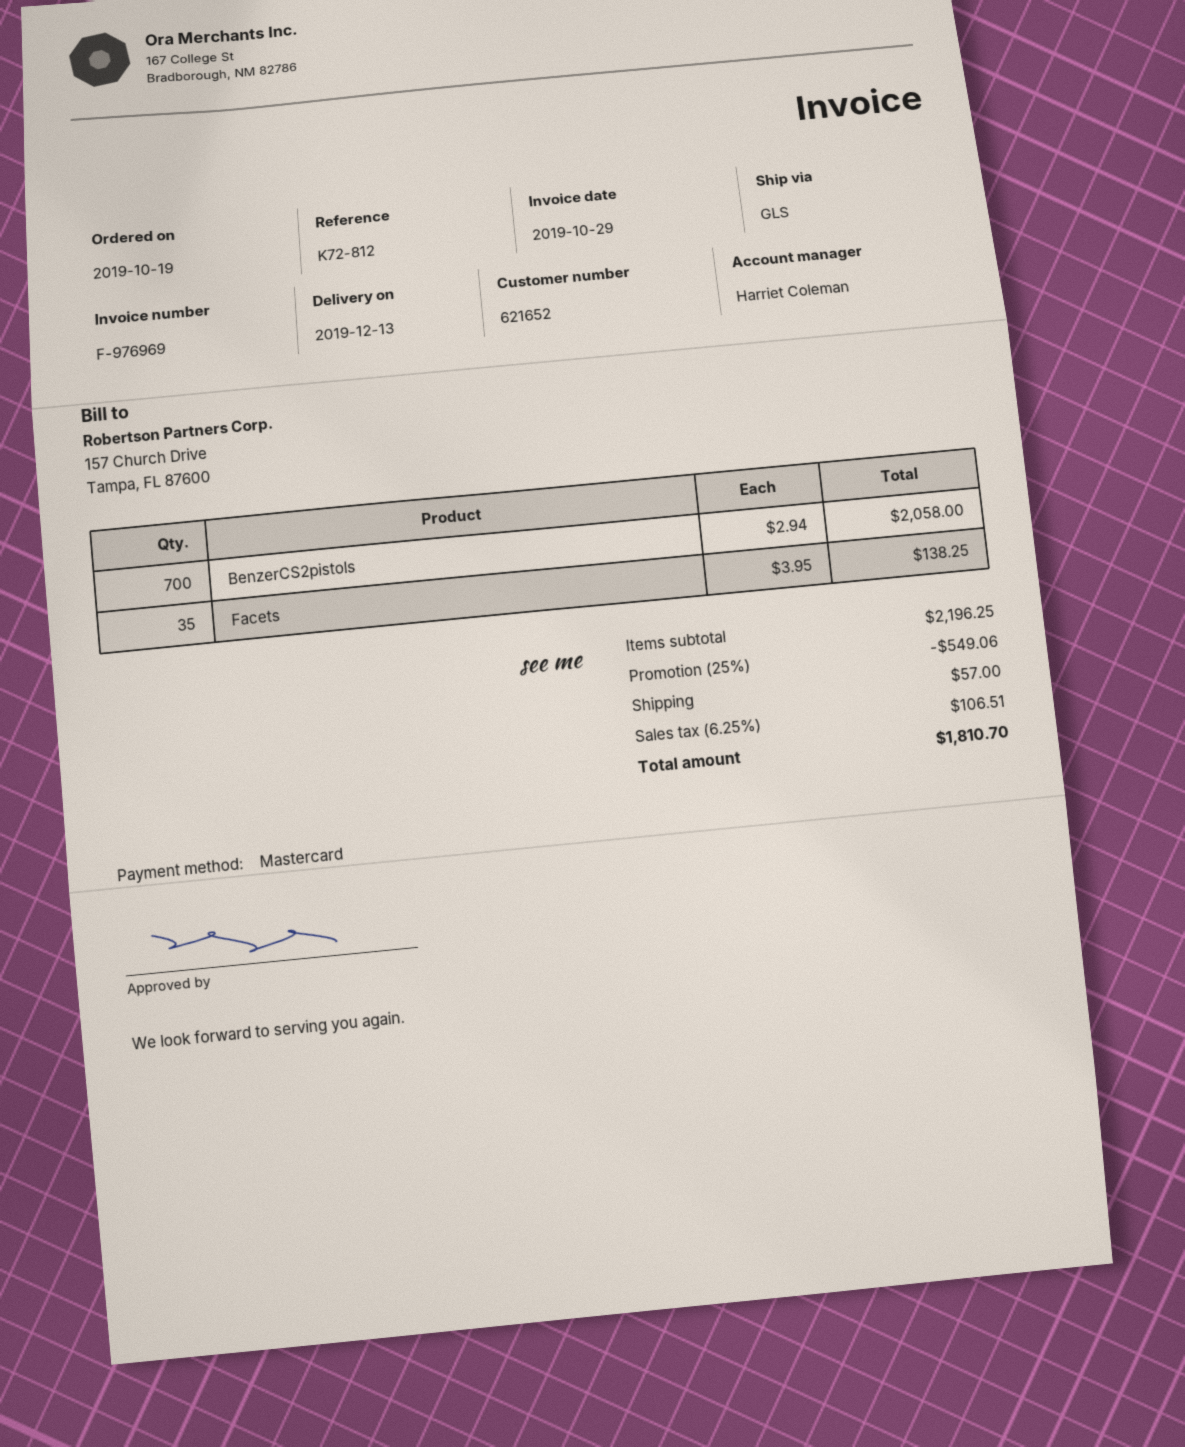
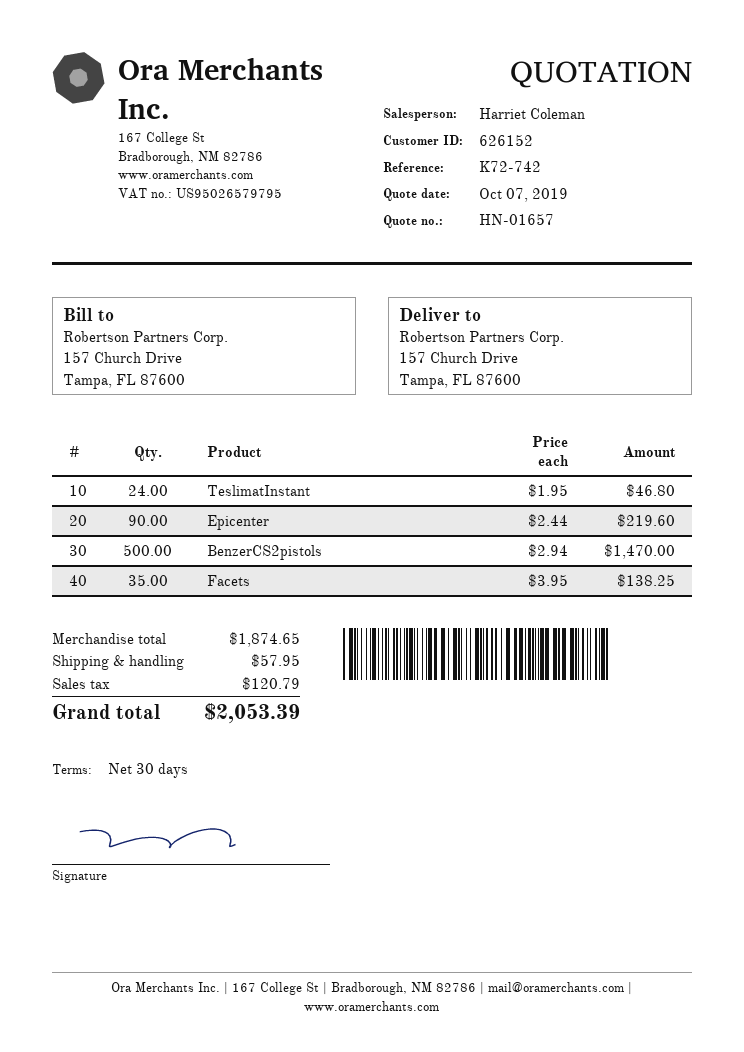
customer number: 621652 -> 626152
reference: K72-812 -> K72-742
BenzerCS2pistols: 700 x 2.94 = 2058.00 -> 500 x 2.94 = 1470.00
TeslimatInstant: none -> 24 x 1.95 = 46.80
Epicenter: none -> 90 x 2.44 = 219.60
subtotal: 2196.25 -> 1874.65
discount: 25% = 549.06 -> none
shipping: 57.00 -> 57.95
tax: 106.51 -> 120.79
total: 1810.70 -> 2053.39

